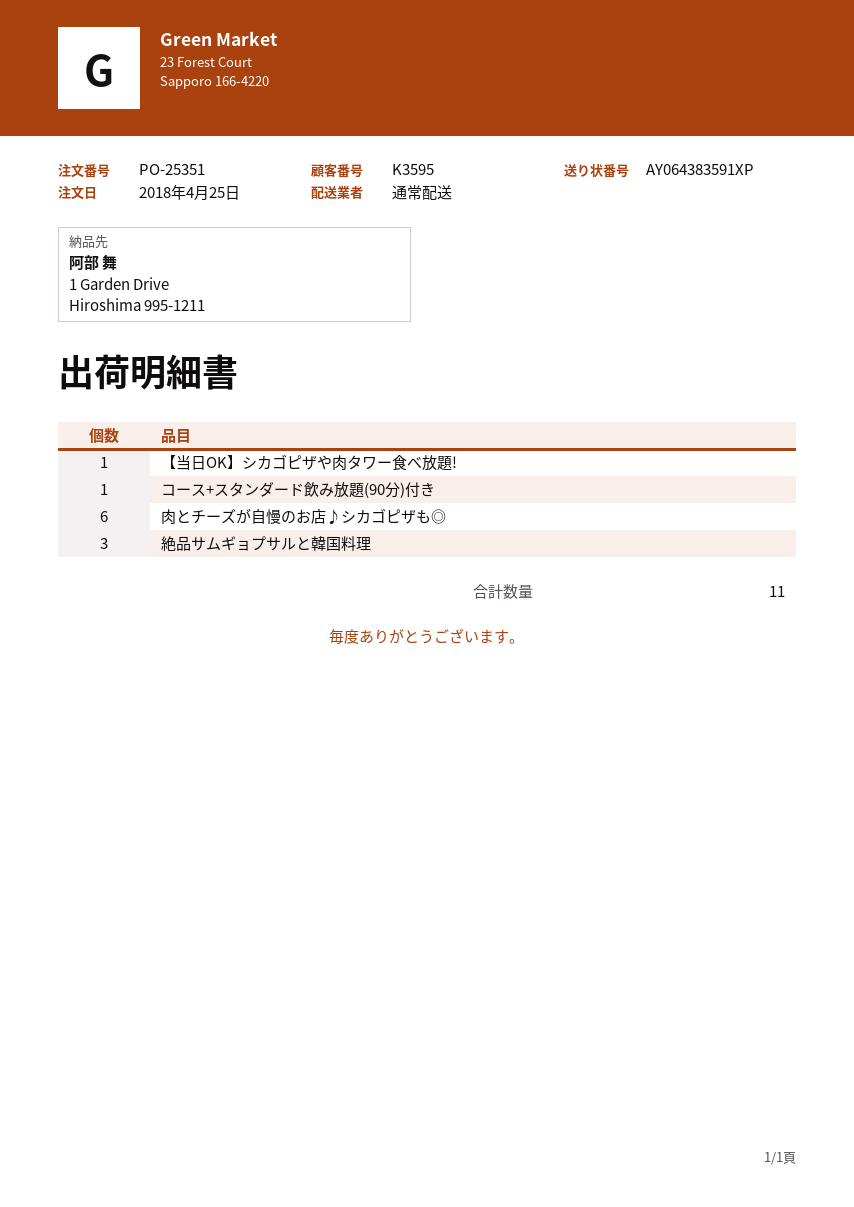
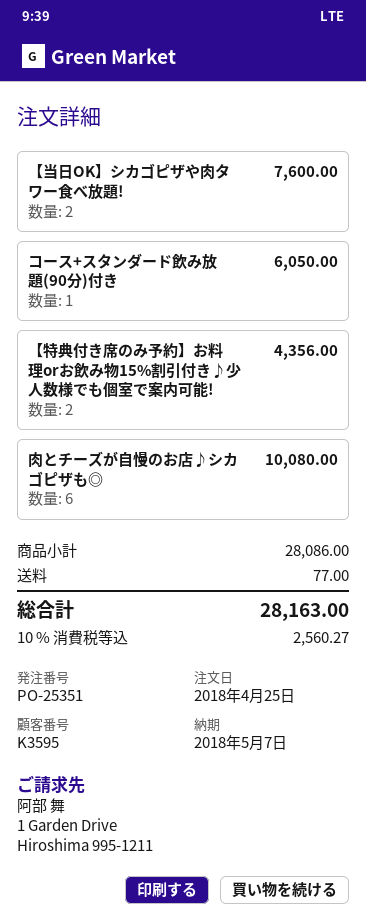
【当日OK】シカゴピザや肉タワー食べ放題!: 1 -> 2
絶品サムギョプサルと韓国料理: 3 -> none
【特典付き席のみ予約】お料理orお飲み物15%割引付き♪少人数様でも個室で案内可能!: none -> 2

